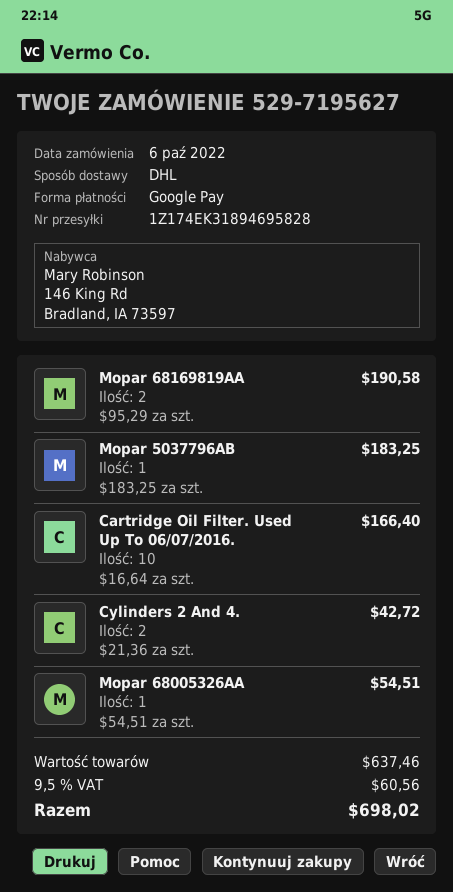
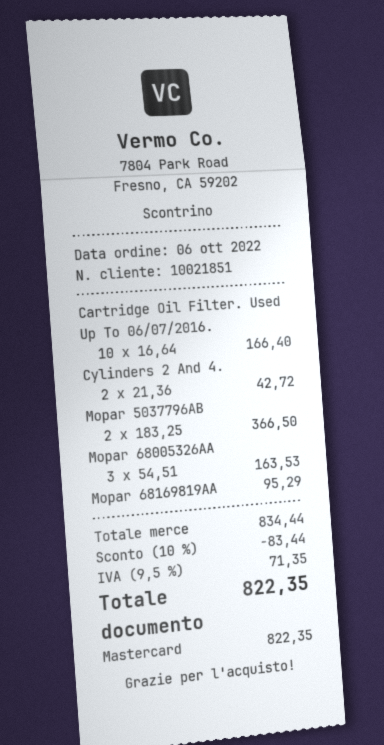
payment method: Google Pay -> Mastercard
Mopar 68169819AA: 2 x 95.29 = 190.58 -> 1 x 95.29 = 95.29
Mopar 5037796AB: 1 x 183.25 = 183.25 -> 2 x 183.25 = 366.50
Mopar 68005326AA: 1 x 54.51 = 54.51 -> 3 x 54.51 = 163.53
subtotal: 637.46 -> 834.44
discount: none -> 10% = 83.44
tax: 9.5% = 60.56 -> 9.5% = 71.35
total: 698.02 -> 822.35

